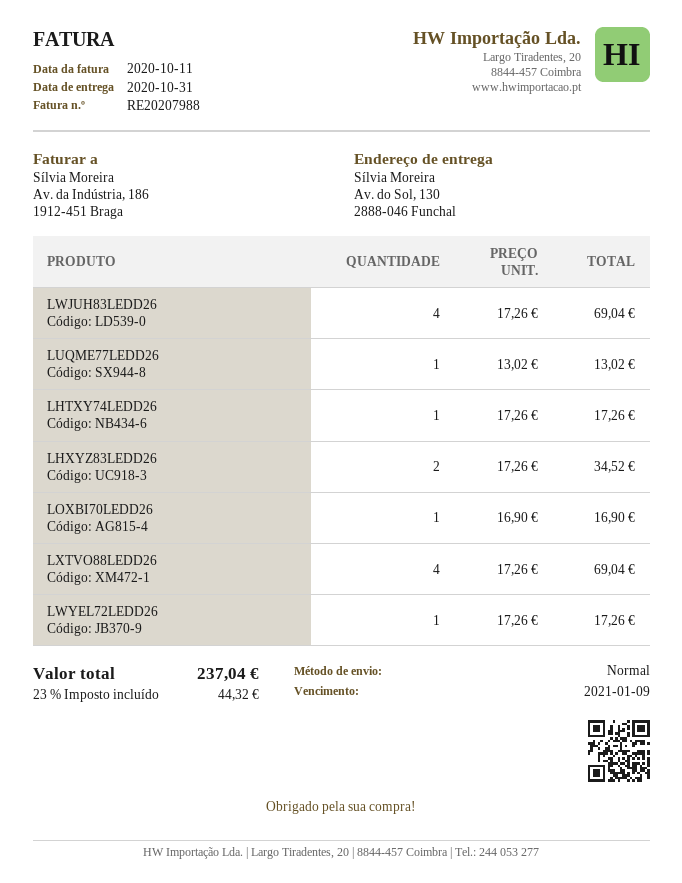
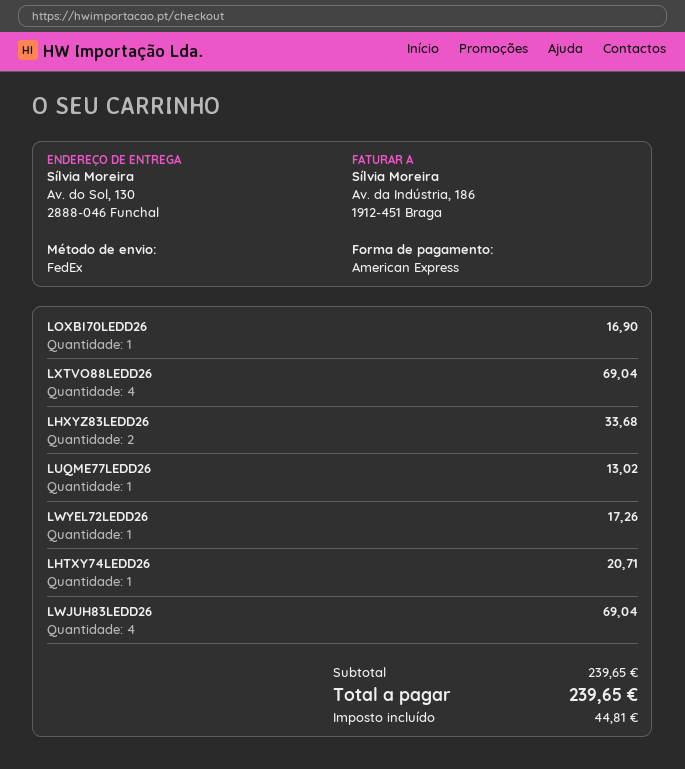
shipping method: standard -> FedEx
LHTXY74LEDD26: 1 for 17.26 -> 1 for 20.71
LHXYZ83LEDD26: 2 for 34.52 -> 2 for 33.68
tax: 44.32 -> 44.81
total: 237.04 -> 239.65

